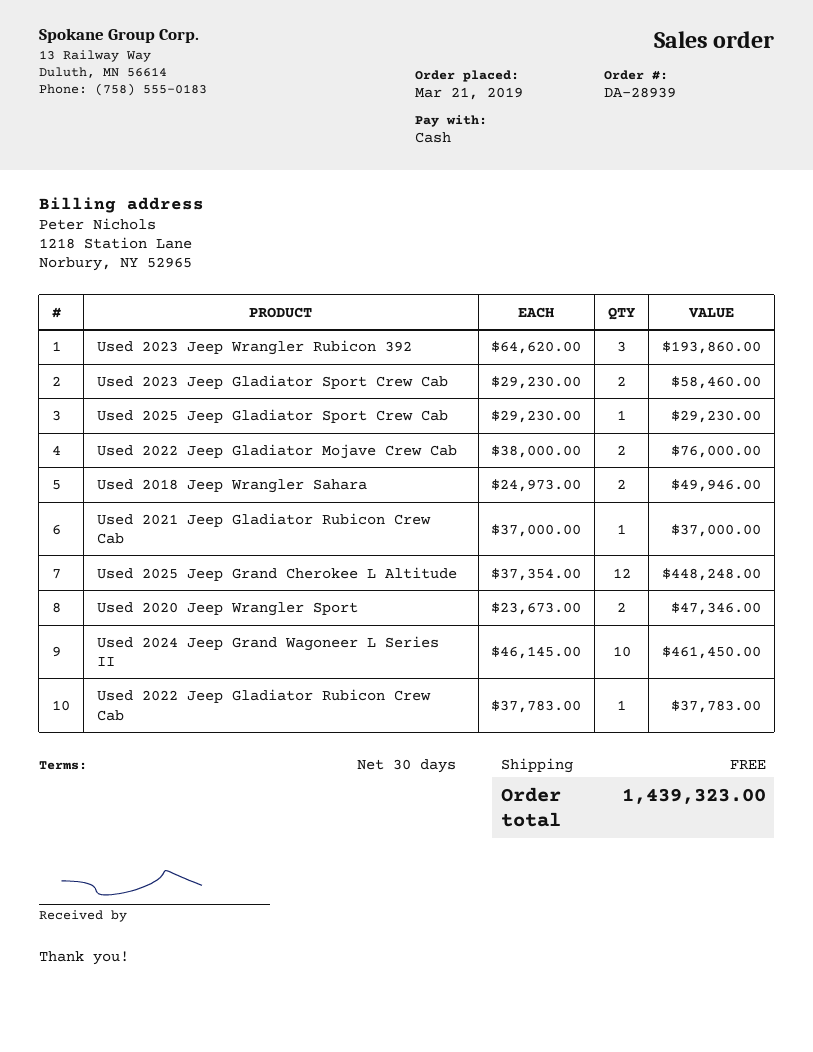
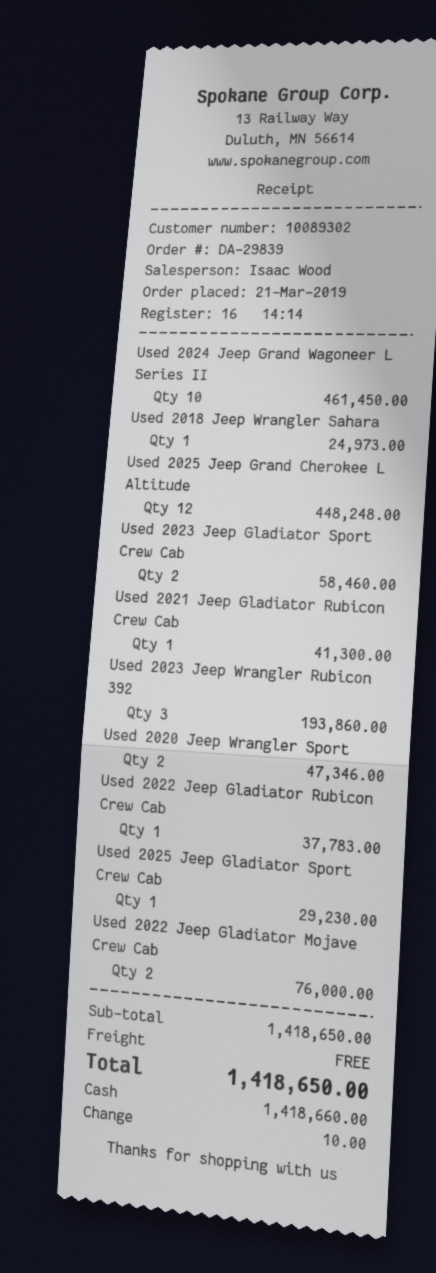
order number: DA-28939 -> DA-29839
Used 2018 Jeep Wrangler Sahara: 2 for 49946.00 -> 1 for 24973.00
Used 2021 Jeep Gladiator Rubicon Crew Cab: 1 for 37000.00 -> 1 for 41300.00
total: 1439323.00 -> 1418650.00

